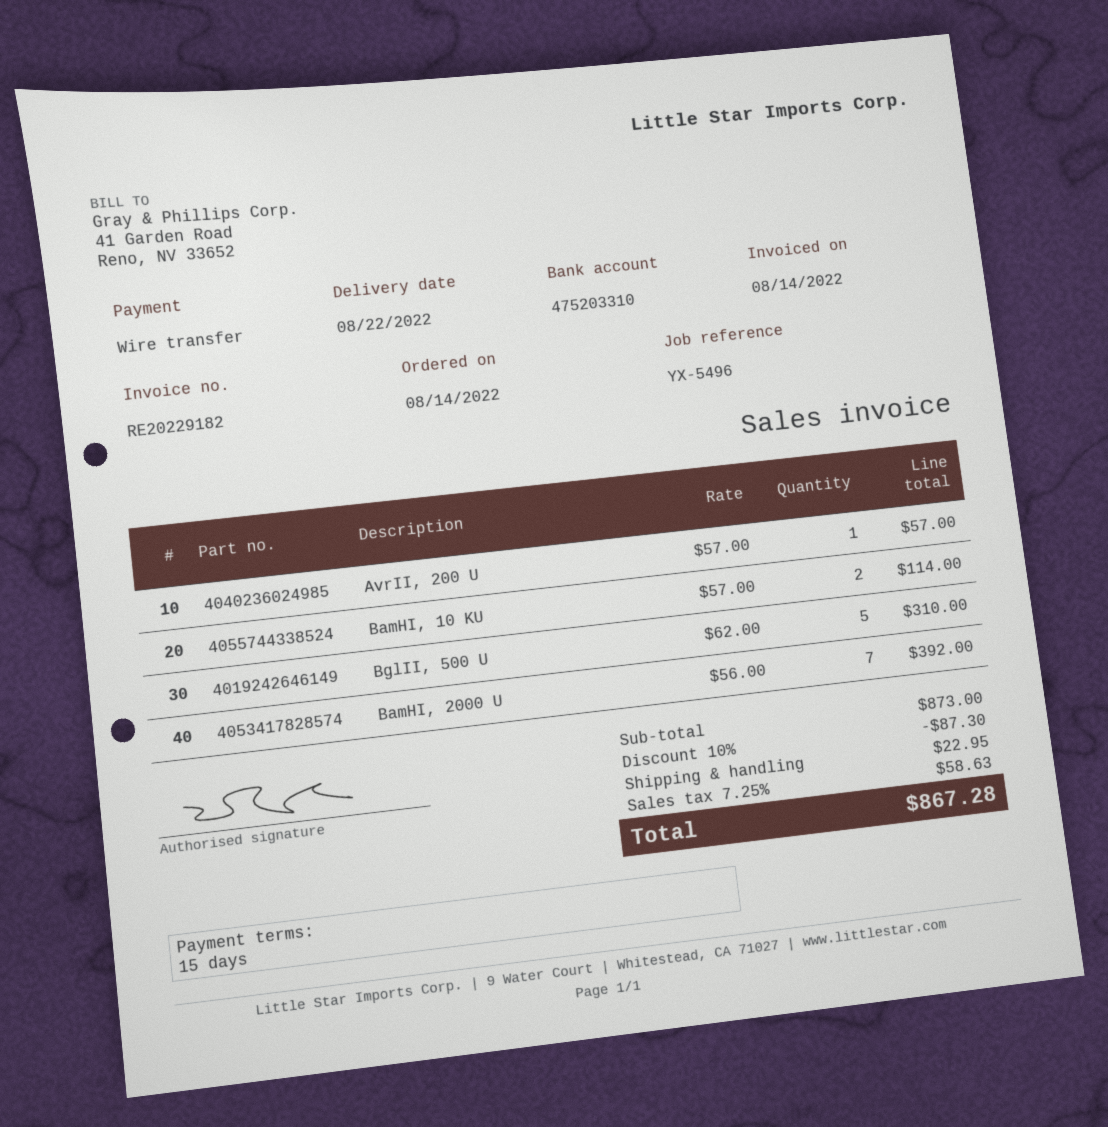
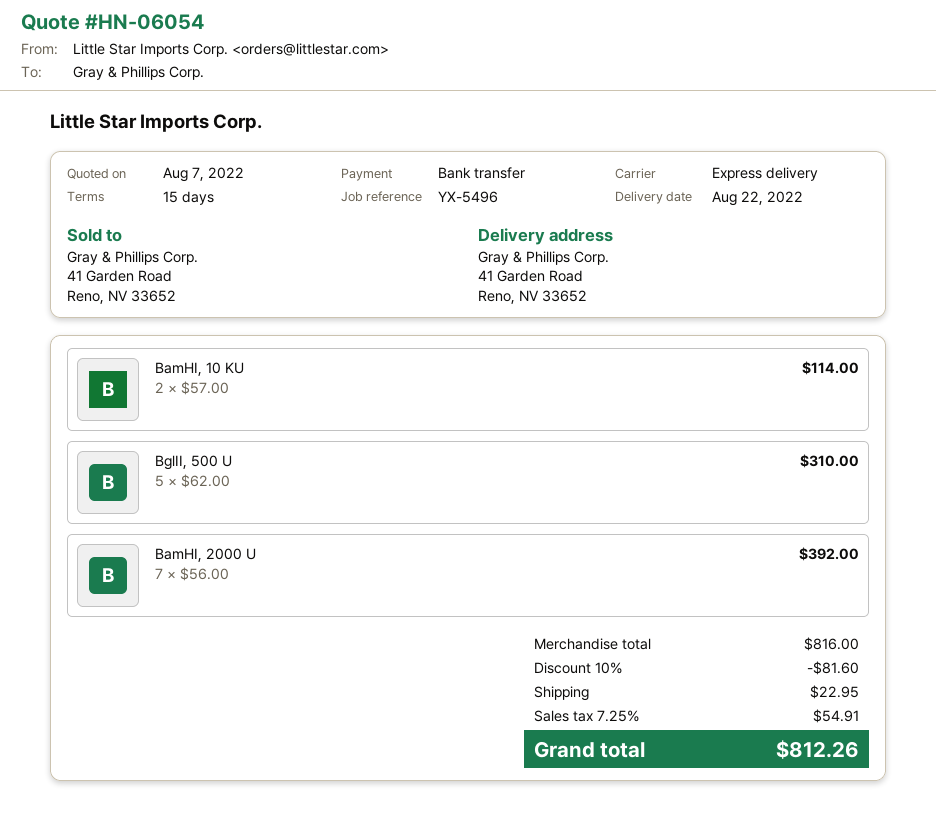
AvrII, 200 U: 1 x 57.00 = 57.00 -> none
subtotal: 873.00 -> 816.00
discount: 10% = 87.30 -> 10% = 81.60
tax: 7.25% = 58.63 -> 7.25% = 54.91
total: 867.28 -> 812.26

